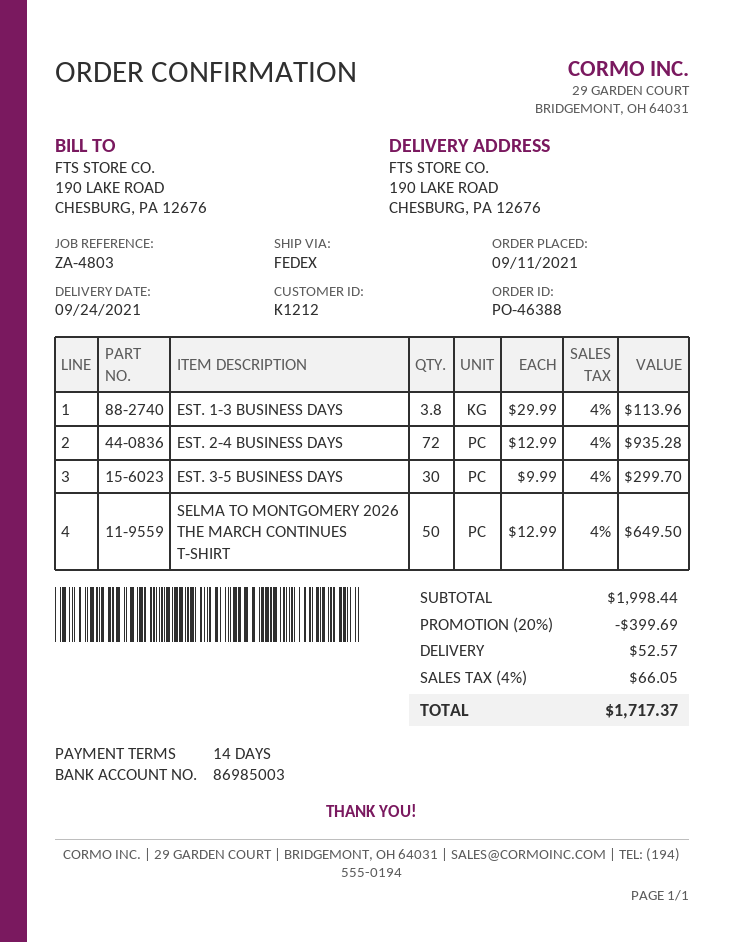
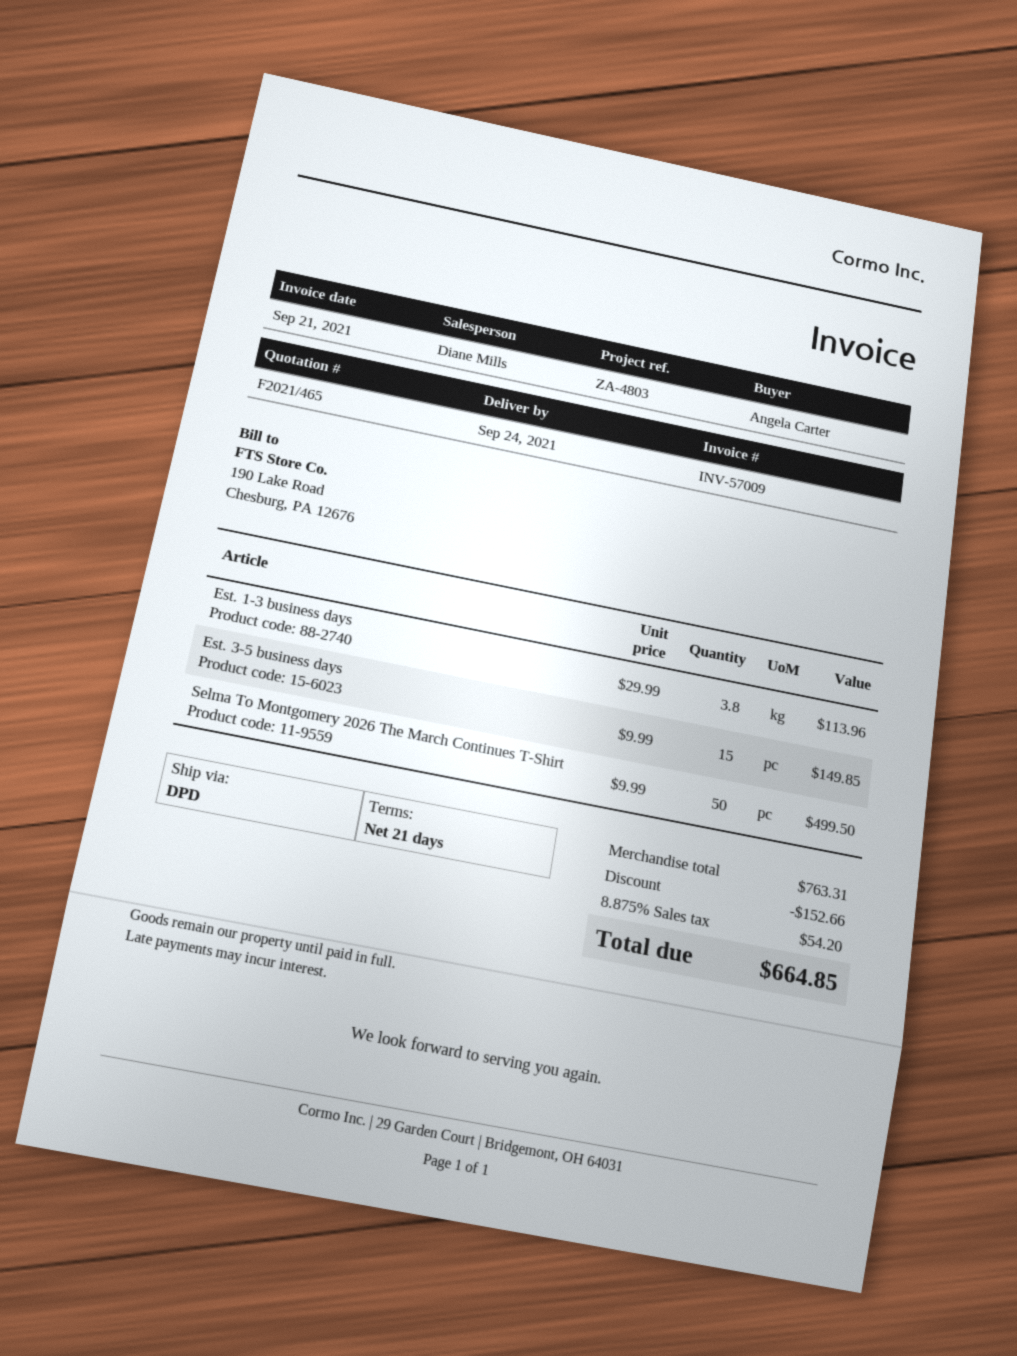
payment terms: 14 days -> 21 days
shipping method: FedEx -> DPD
EST. 2-4 BUSINESS DAYS: 72 x 12.99 = 935.28 -> none
EST. 3-5 BUSINESS DAYS: 30 x 9.99 = 299.70 -> 15 x 9.99 = 149.85
SELMA TO MONTGOMERY 2026 THE MARCH CONTINUES T-SHIRT: 50 x 12.99 = 649.50 -> 50 x 9.99 = 499.50
subtotal: 1998.44 -> 763.31
discount: 399.69 -> 152.66
shipping: 52.57 -> none
tax: 4% = 66.05 -> 8.875% = 54.20
total: 1717.37 -> 664.85

